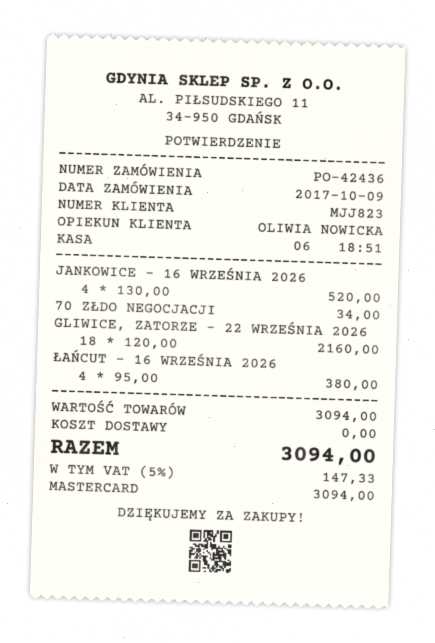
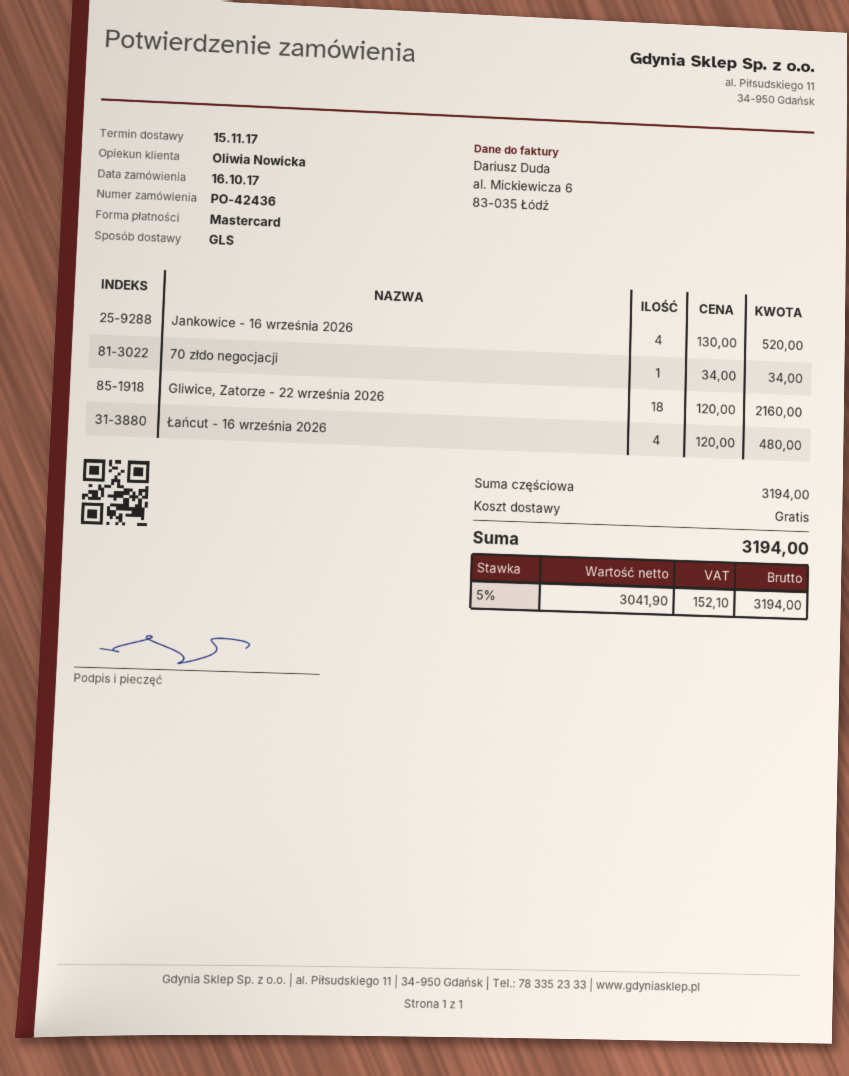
order date: 2017-10-09 -> 2017-10-16
ŁAŃCUT - 16 WRZEŚNIA 2026: 4 x 95.00 = 380.00 -> 4 x 120.00 = 480.00
subtotal: 3094.00 -> 3194.00
tax: 5% = 147.33 -> 5% = 152.10
total: 3094.00 -> 3194.00

